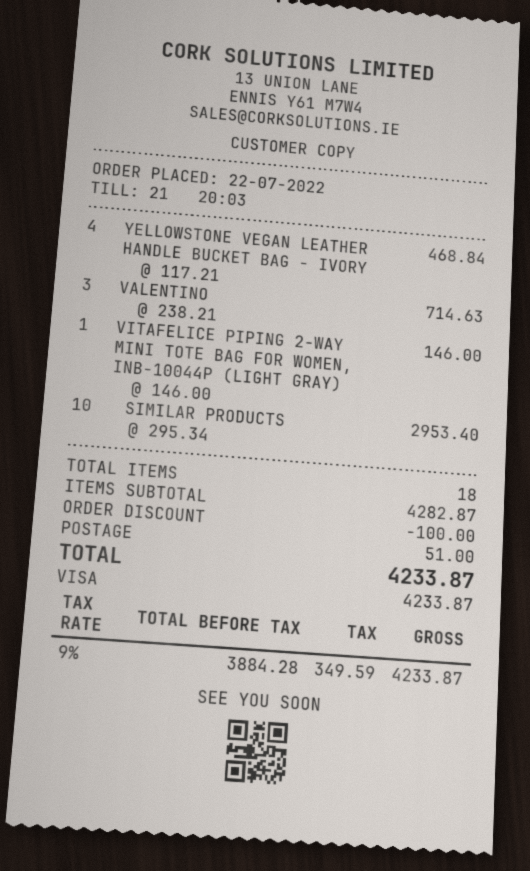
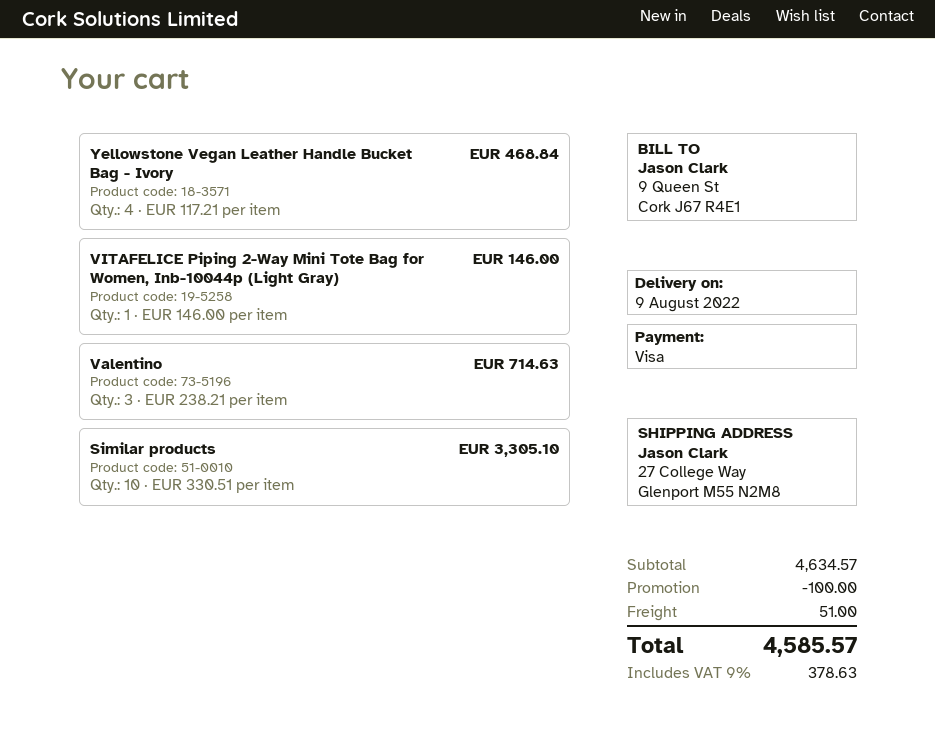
SIMILAR PRODUCTS: 10 x 295.34 = 2953.40 -> 10 x 330.51 = 3305.10
subtotal: 4282.87 -> 4634.57
tax: 9% = 349.59 -> 9% = 378.63
total: 4233.87 -> 4585.57

